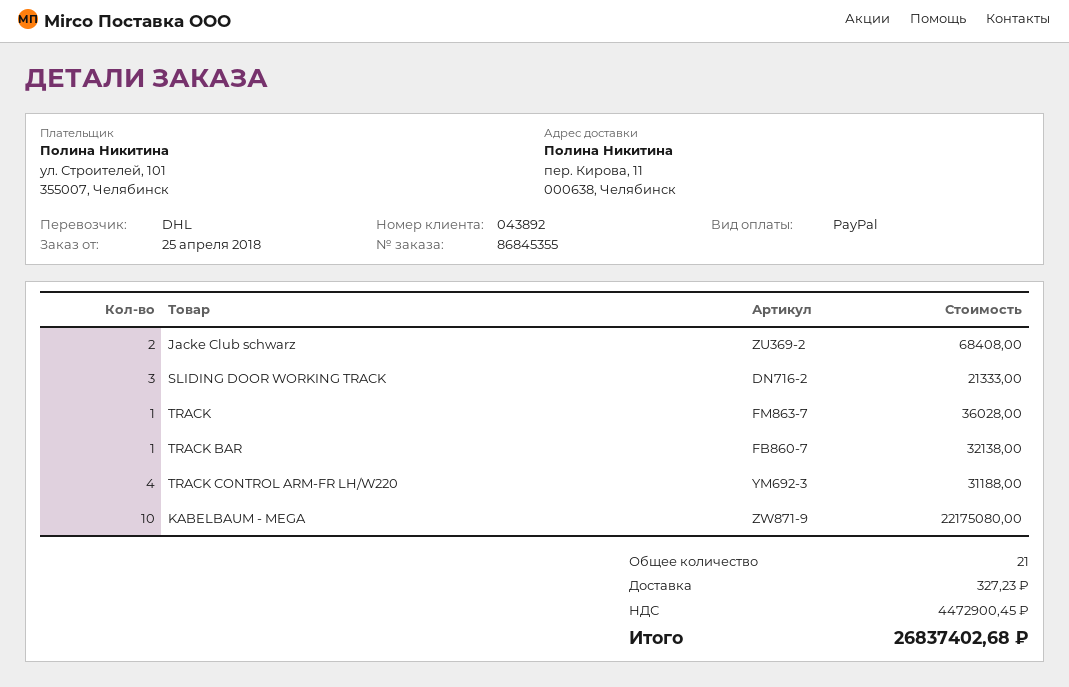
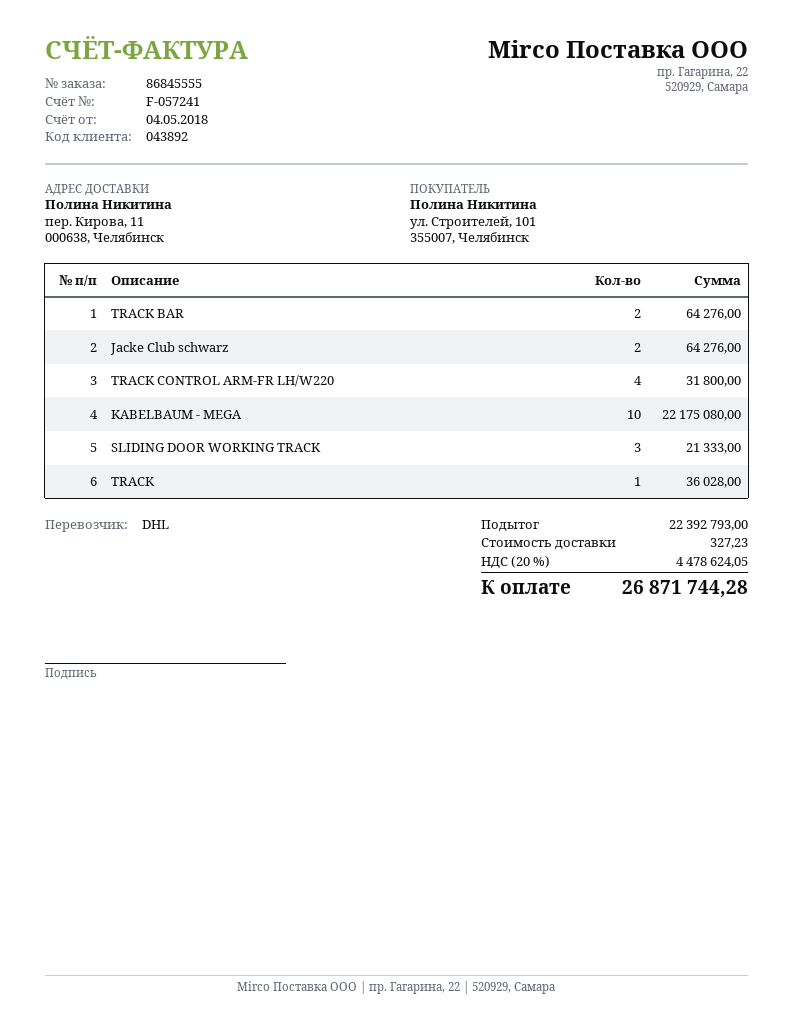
order number: 86845355 -> 86845555
Jacke Club schwarz: 2 for 68408.00 -> 2 for 64276.00
TRACK BAR: 1 for 32138.00 -> 2 for 64276.00
TRACK CONTROL ARM-FR LH/W220: 4 for 31188.00 -> 4 for 31800.00
tax: 4472900.45 -> 4478624.05
total: 26837402.68 -> 26871744.28

